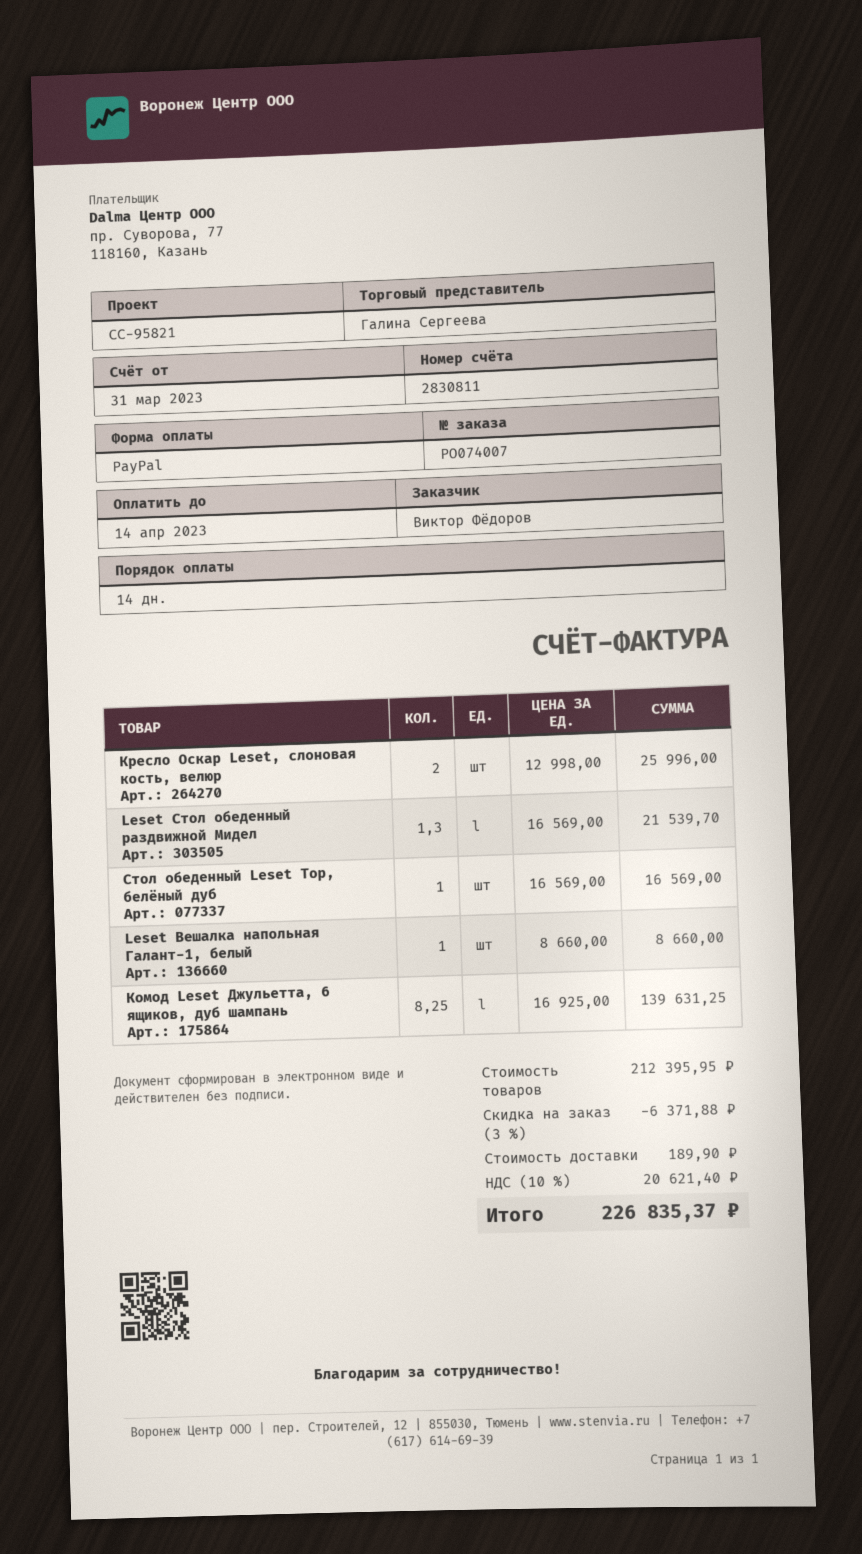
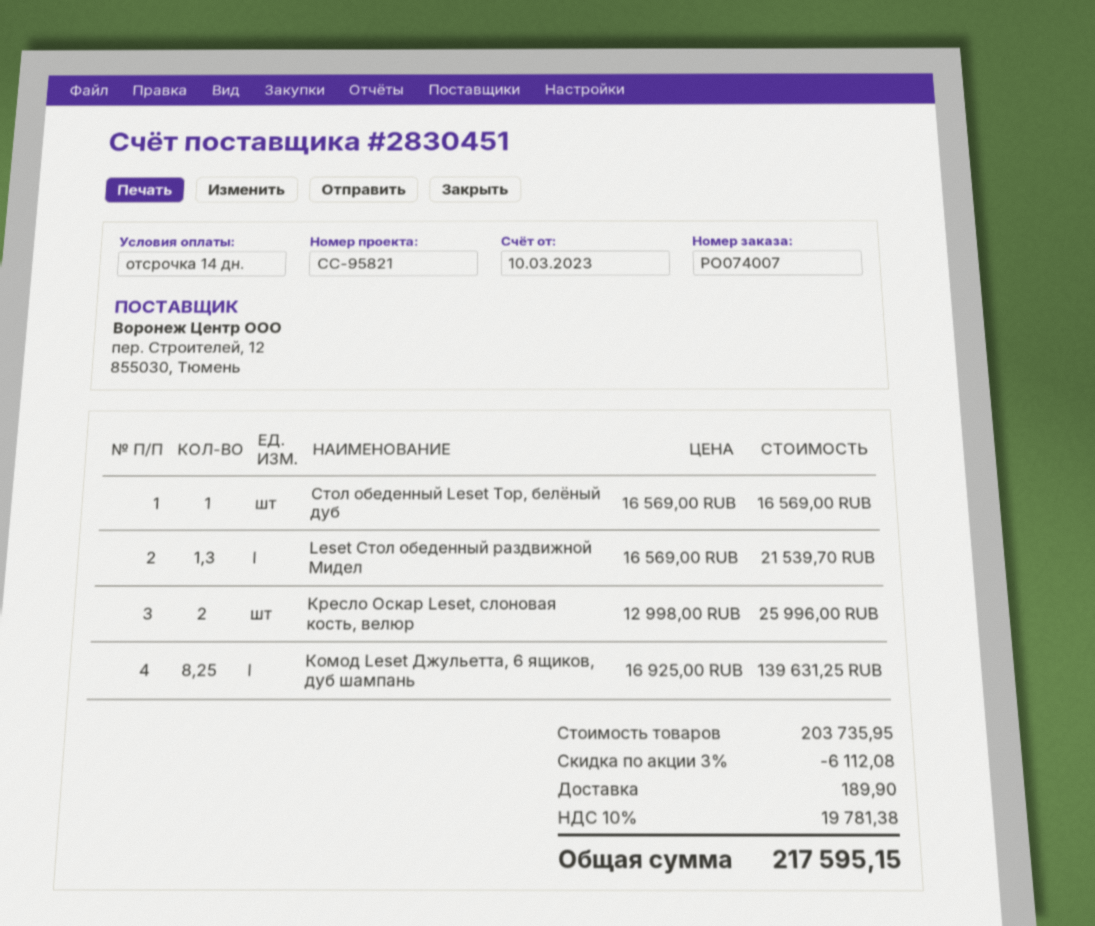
invoice number: 2830811 -> 2830451
invoice date: 2023-03-31 -> 2023-03-10
Leset Вешалка напольная Галант-1, белый: 1 x 8660.00 = 8660.00 -> none
subtotal: 212395.95 -> 203735.95
discount: 3% = 6371.88 -> 3% = 6112.08
tax: 10% = 20621.40 -> 10% = 19781.38
total: 226835.37 -> 217595.15

